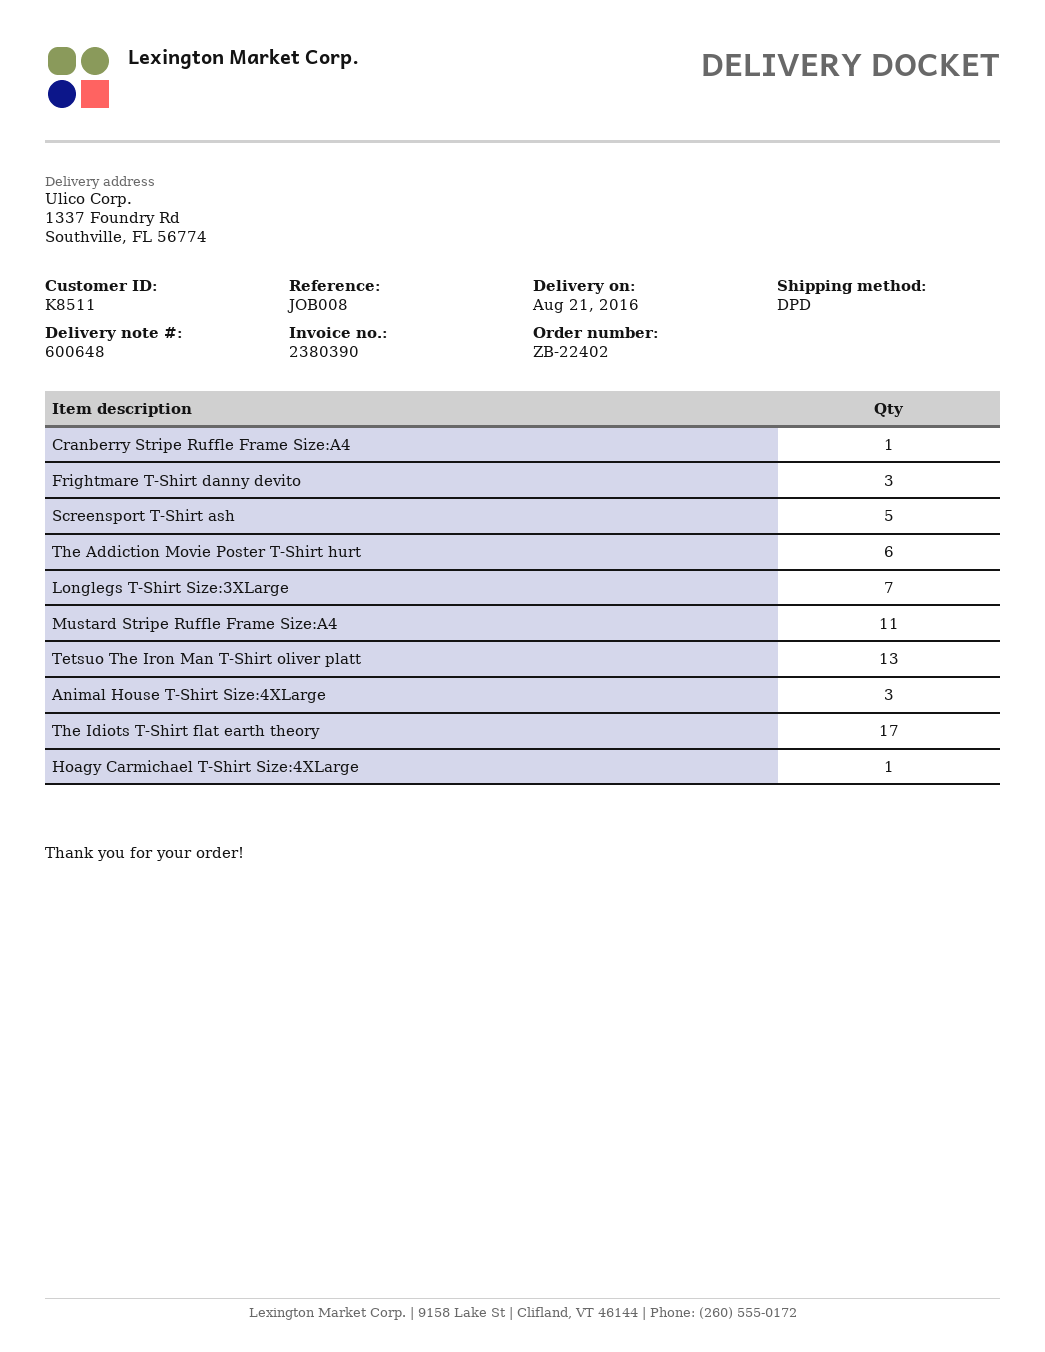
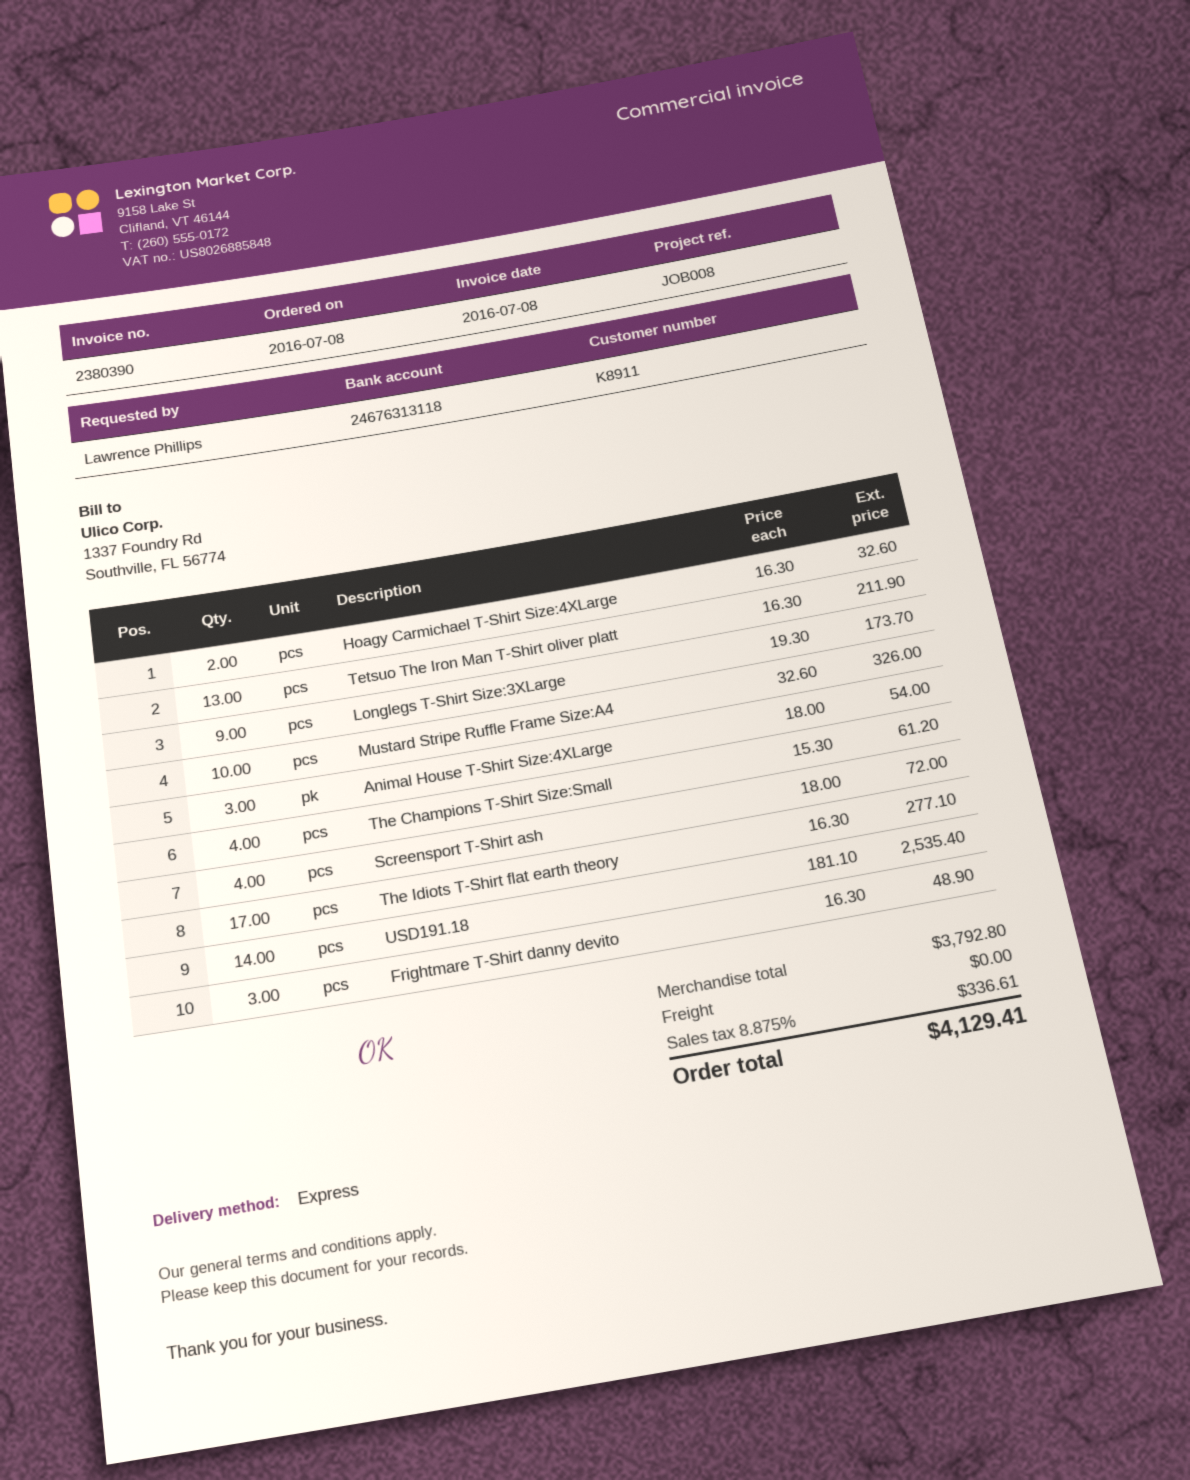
customer number: K8511 -> K8911
shipping method: DPD -> express
Cranberry Stripe Ruffle Frame Size:A4: 1 -> none
Screensport T-Shirt ash: 5 -> 4
The Addiction Movie Poster T-Shirt hurt: 6 -> none
Longlegs T-Shirt Size:3XLarge: 7 -> 9
Mustard Stripe Ruffle Frame Size:A4: 11 -> 10
Hoagy Carmichael T-Shirt Size:4XLarge: 1 -> 2
The Champions T-Shirt Size:Small: none -> 4
USD191.18: none -> 14

